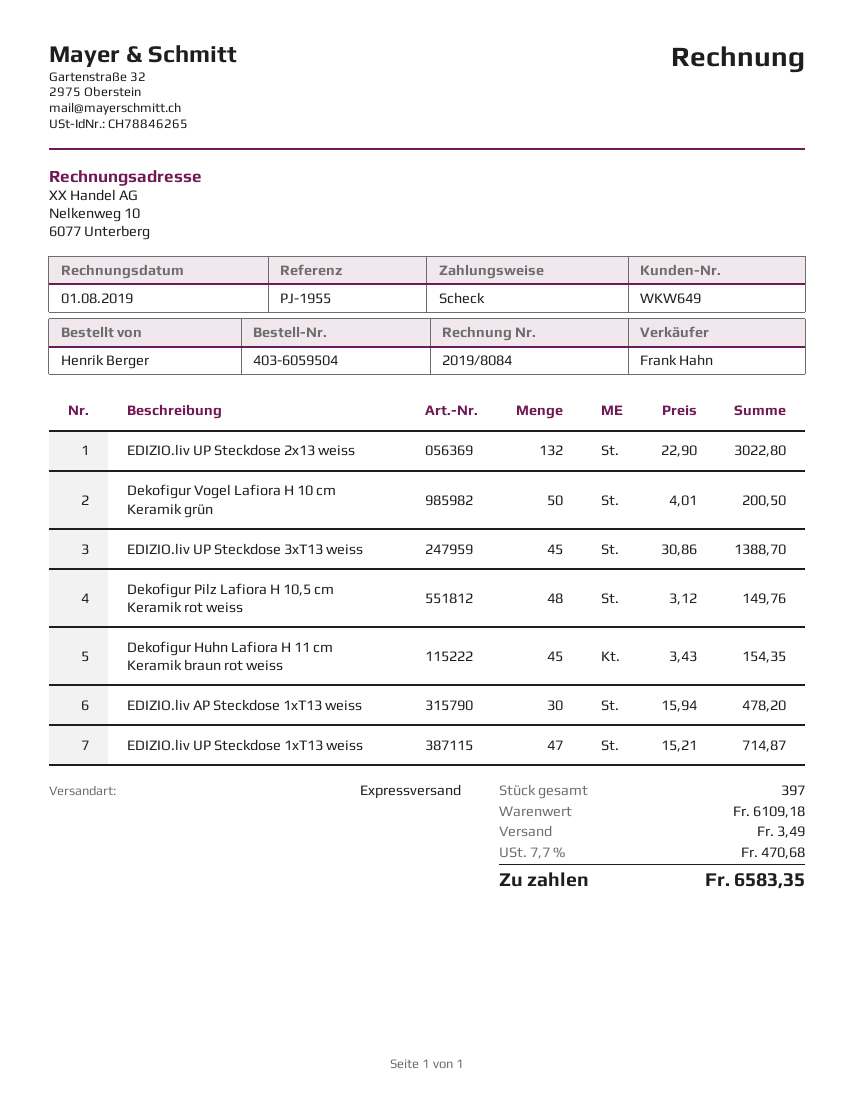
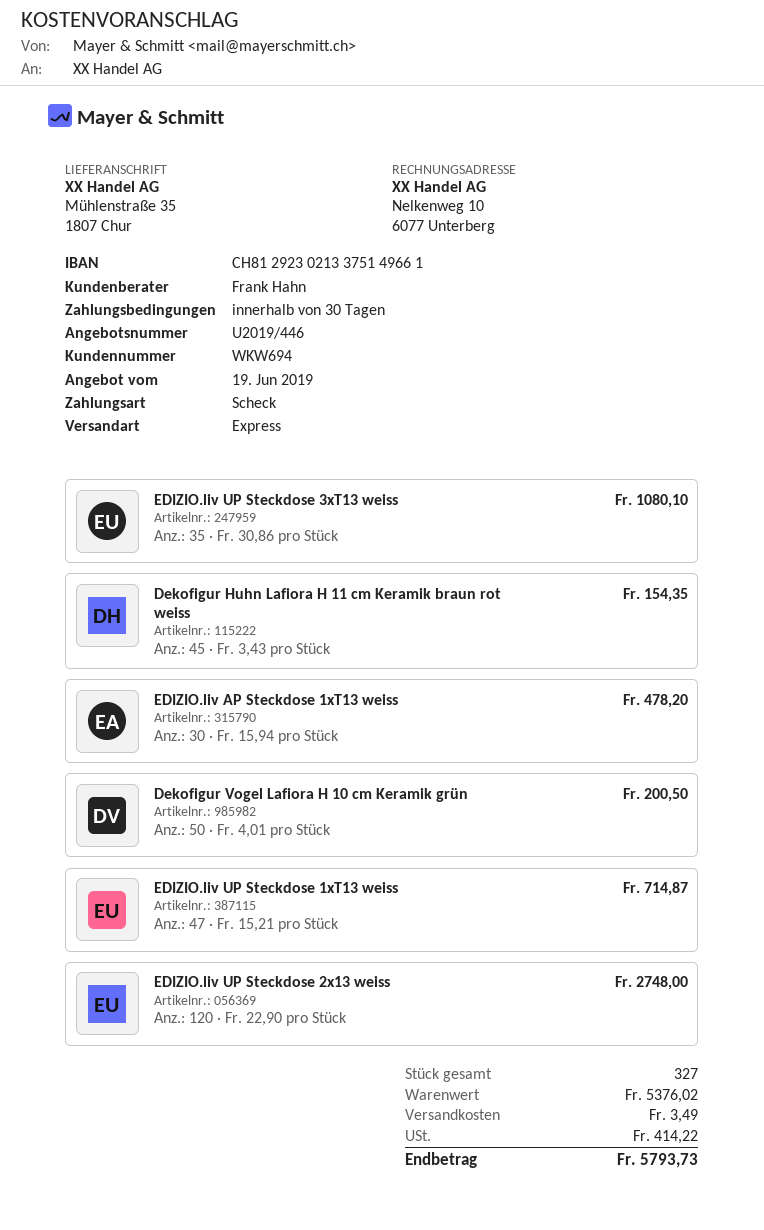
customer number: WKW649 -> WKW694
EDIZIO.liv UP Steckdose 2x13 weiss: 132 x 22.90 = 3022.80 -> 120 x 22.90 = 2748.00
EDIZIO.liv UP Steckdose 3xT13 weiss: 45 x 30.86 = 1388.70 -> 35 x 30.86 = 1080.10
Dekofigur Pilz Lafiora H 10,5 cm Keramik rot weiss: 48 x 3.12 = 149.76 -> none
total quantity: 397 -> 327
subtotal: 6109.18 -> 5376.02
tax: 470.68 -> 414.22
total: 6583.35 -> 5793.73

